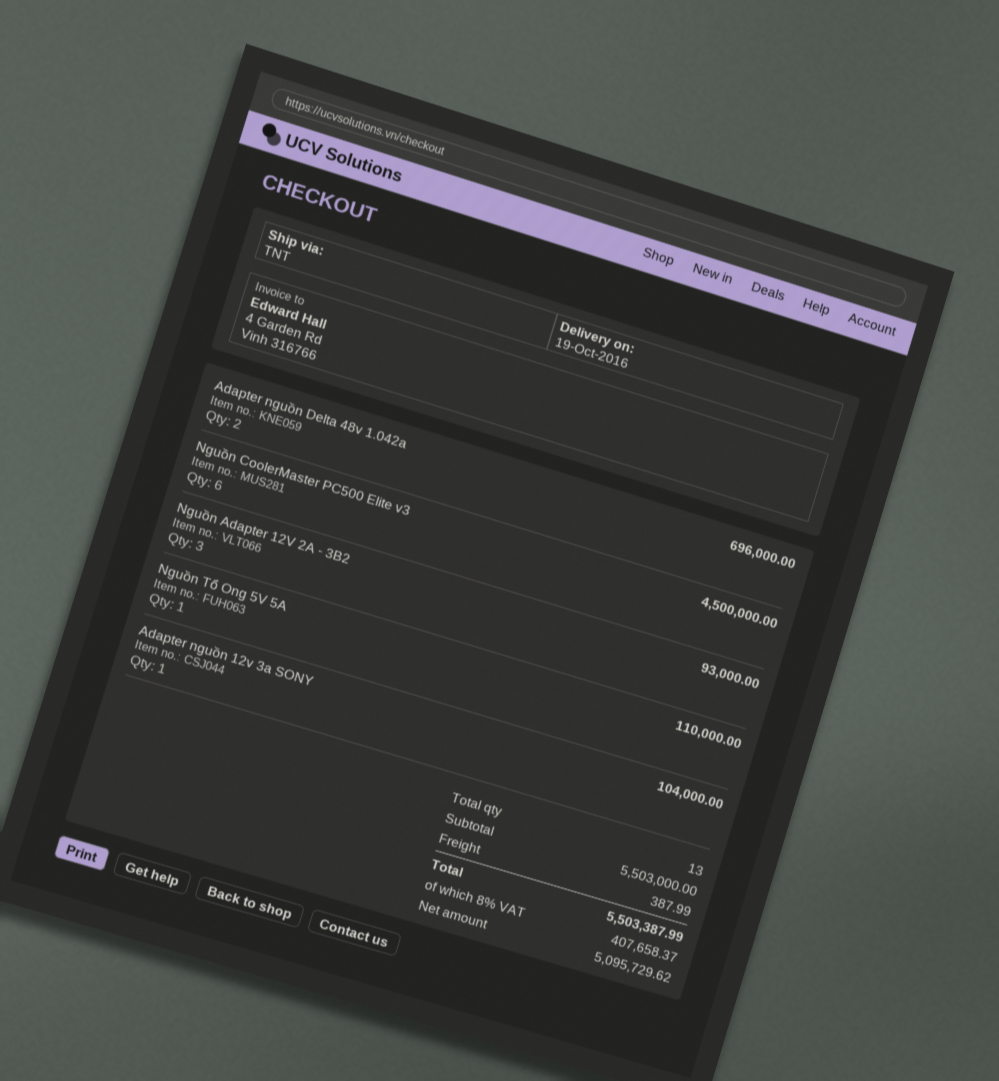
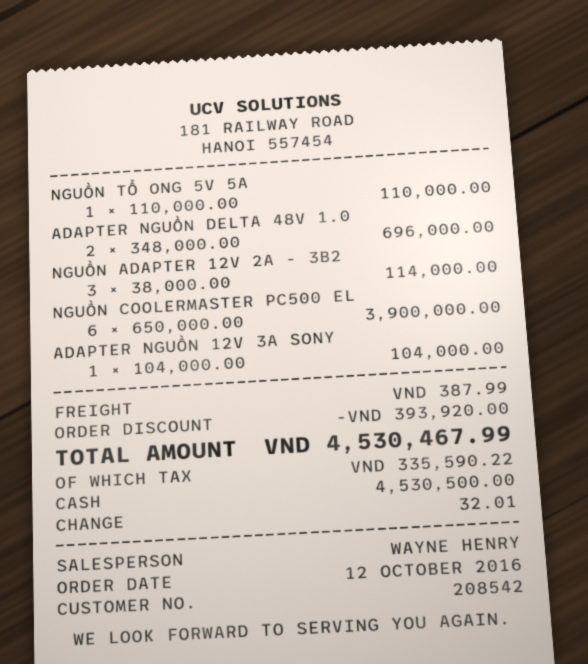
Nguồn CoolerMaster PC500 Elite v3: 6 for 4500000.00 -> 6 for 3900000.00
Nguồn Adapter 12V 2A - 3B2: 3 for 93000.00 -> 3 for 114000.00
discount: none -> 393920.00
tax: 407658.37 -> 335590.22
total: 5503387.99 -> 4530467.99

